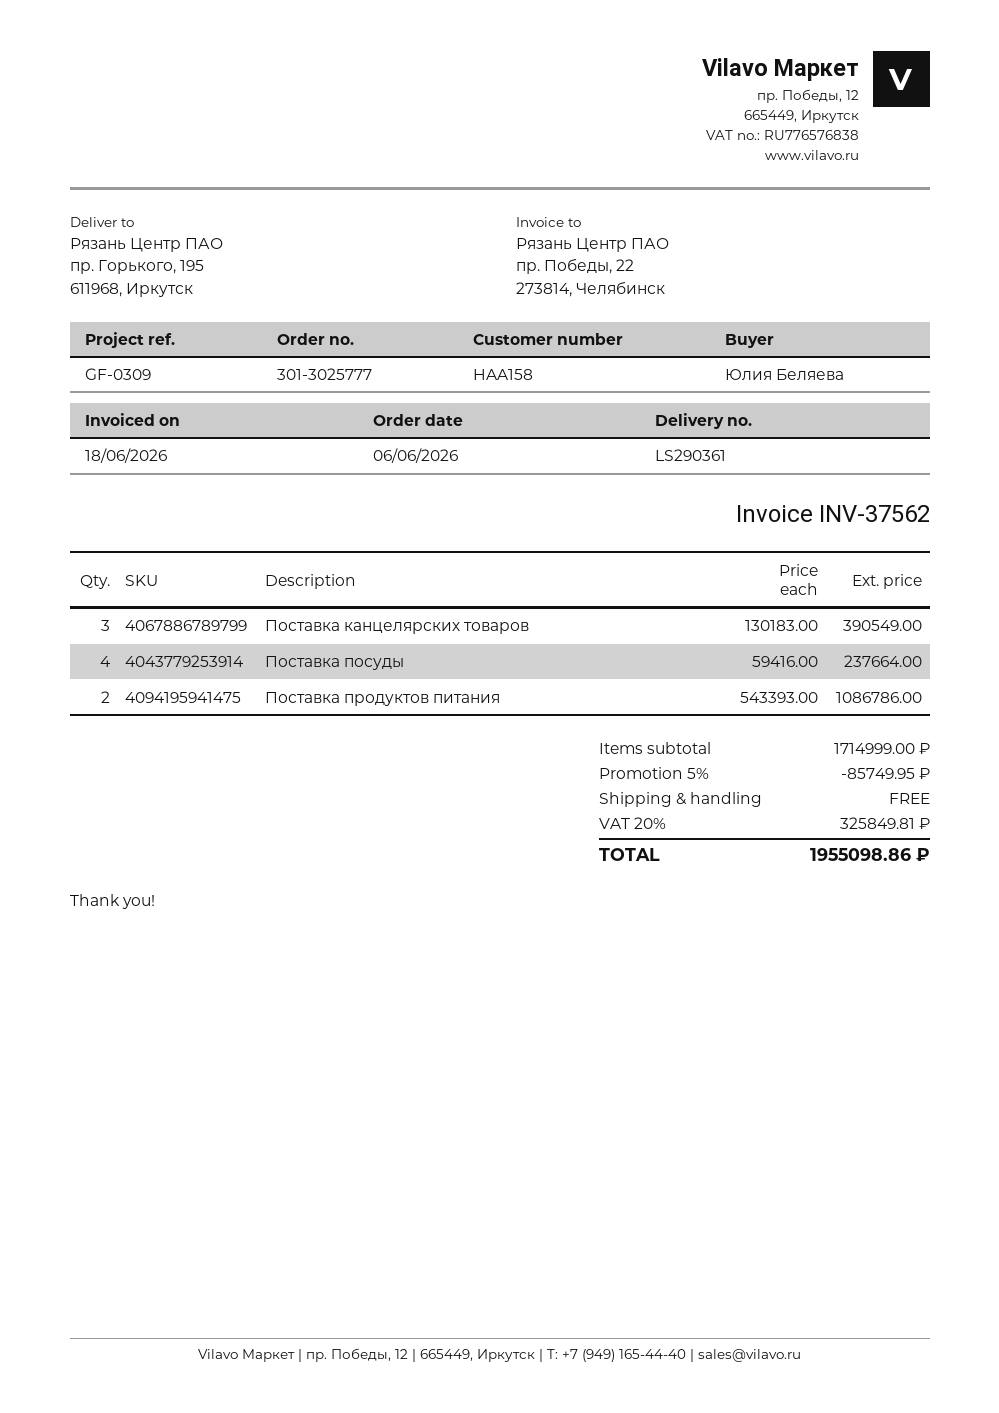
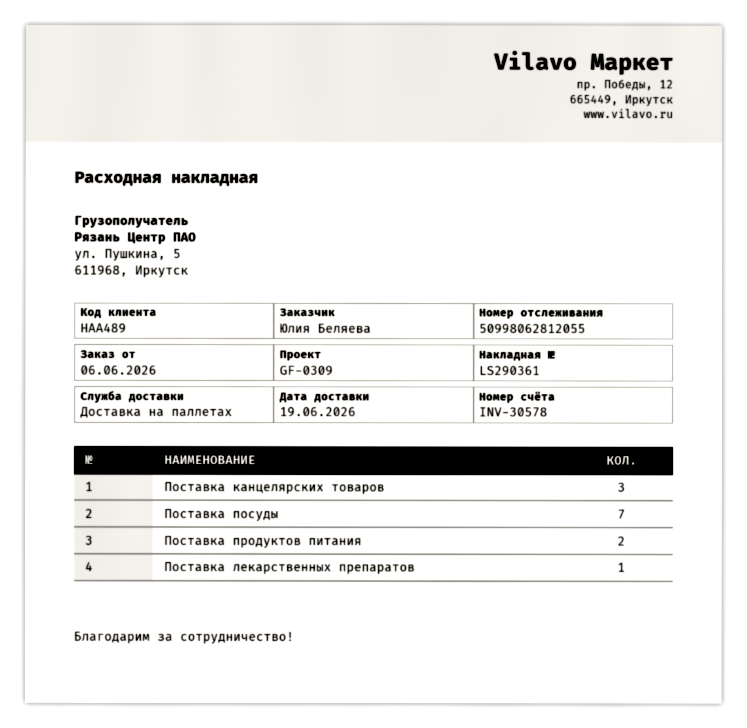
invoice number: INV-37562 -> INV-30578
customer number: HAA158 -> HAA489
ship to: пр. Горького, 195, 611968, Иркутск -> ул. Пушкина, 5, 611968, Иркутск
Поставка посуды: 4 -> 7
Поставка лекарственных препаратов: none -> 1

